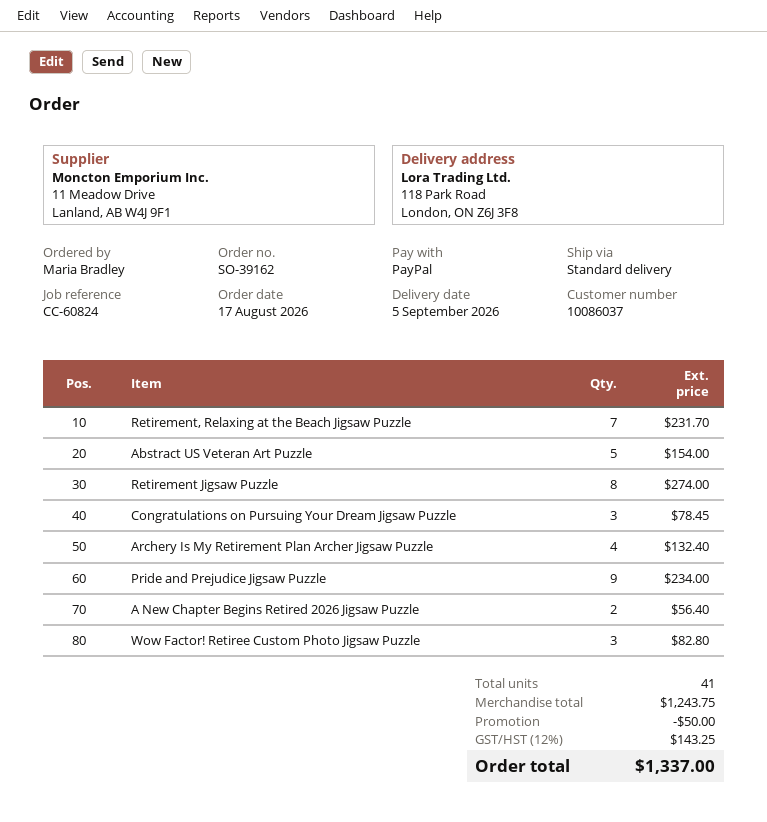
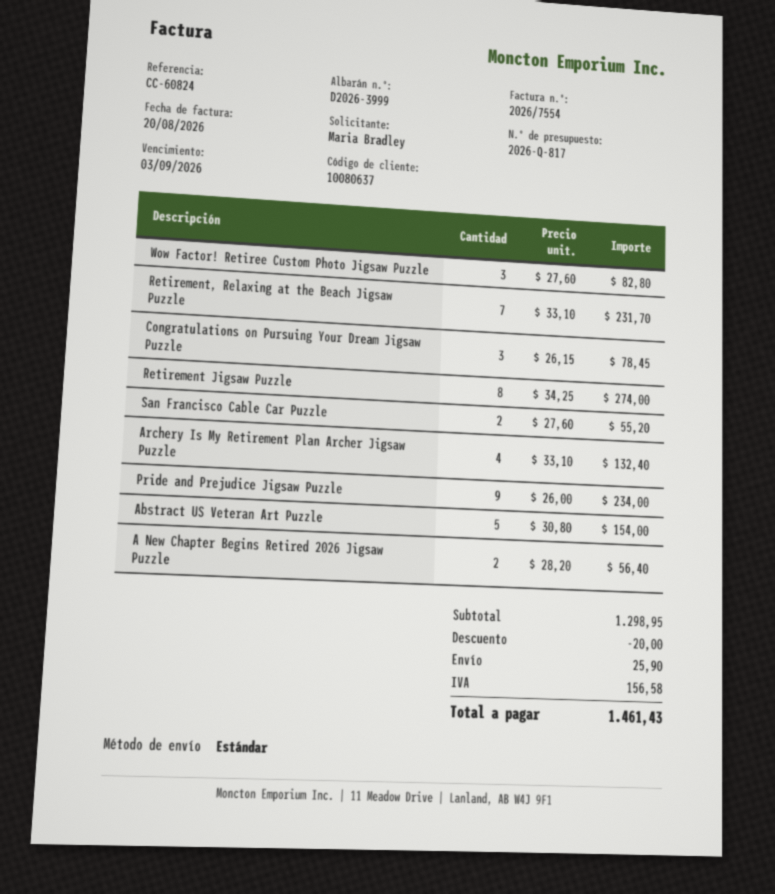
customer number: 10086037 -> 10080637
San Francisco Cable Car Puzzle: none -> 2 for 55.20
subtotal: 1243.75 -> 1298.95
discount: 50.00 -> 20.00
shipping: none -> 25.90
tax: 143.25 -> 156.58
total: 1337.00 -> 1461.43

